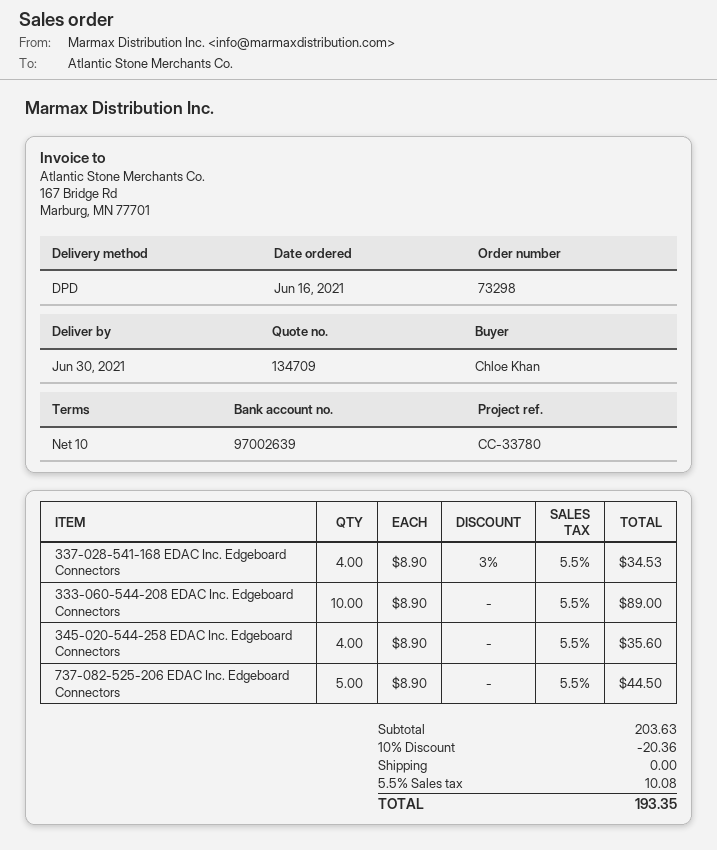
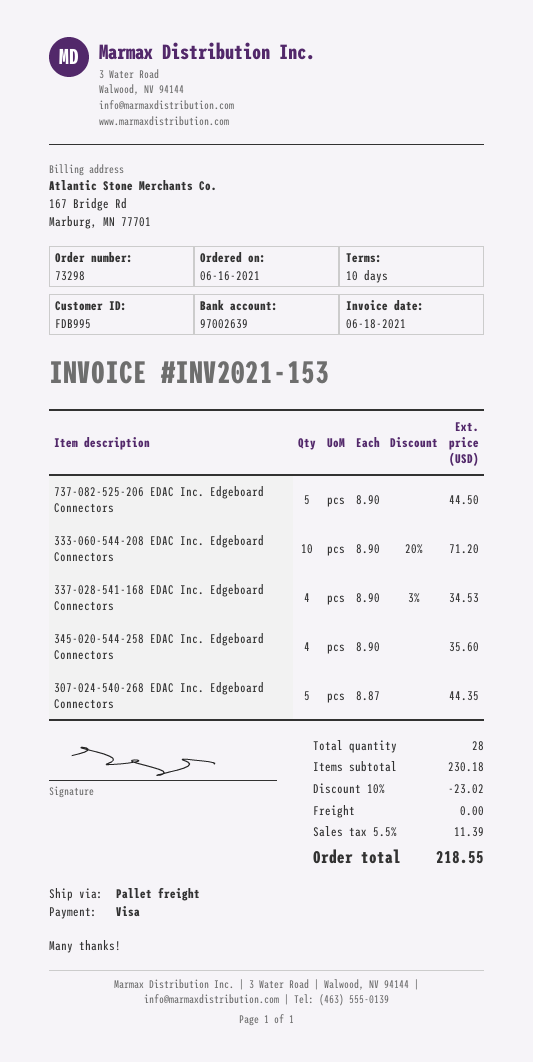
shipping method: DPD -> pallet freight
333-060-544-208 EDAC Inc. Edgeboard Connectors: 10 x 8.90 = 89.00 -> 10 x 8.90 - 20% = 71.20
307-024-540-268 EDAC Inc. Edgeboard Connectors: none -> 5 x 8.87 = 44.35
subtotal: 203.63 -> 230.18
discount: 10% = 20.36 -> 10% = 23.02
tax: 5.5% = 10.08 -> 5.5% = 11.39
total: 193.35 -> 218.55

